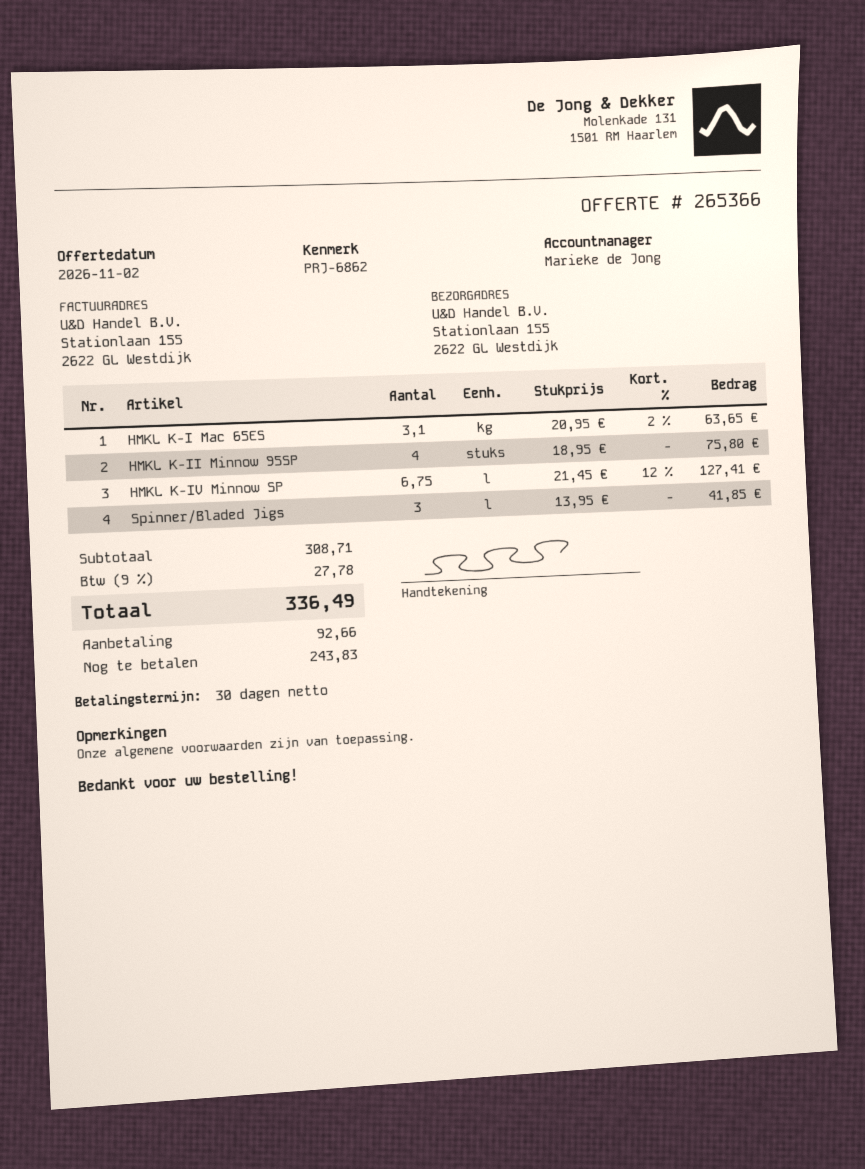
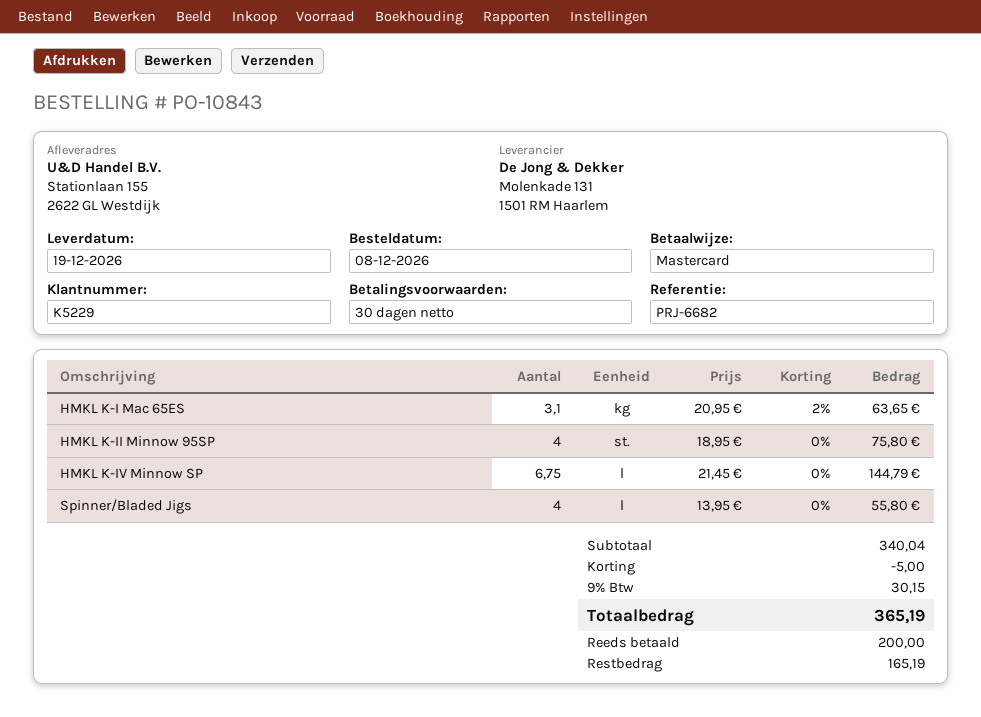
reference: PRJ-6862 -> PRJ-6682
HMKL K-IV Minnow SP: 6.75 x 21.45 - 12% = 127.41 -> 6.75 x 21.45 = 144.79
Spinner/Bladed Jigs: 3 x 13.95 = 41.85 -> 4 x 13.95 = 55.80
subtotal: 308.71 -> 340.04
discount: none -> 5.00
tax: 9% = 27.78 -> 9% = 30.15
total: 336.49 -> 365.19
deposit: 92.66 -> 200.00
balance: 243.83 -> 165.19

